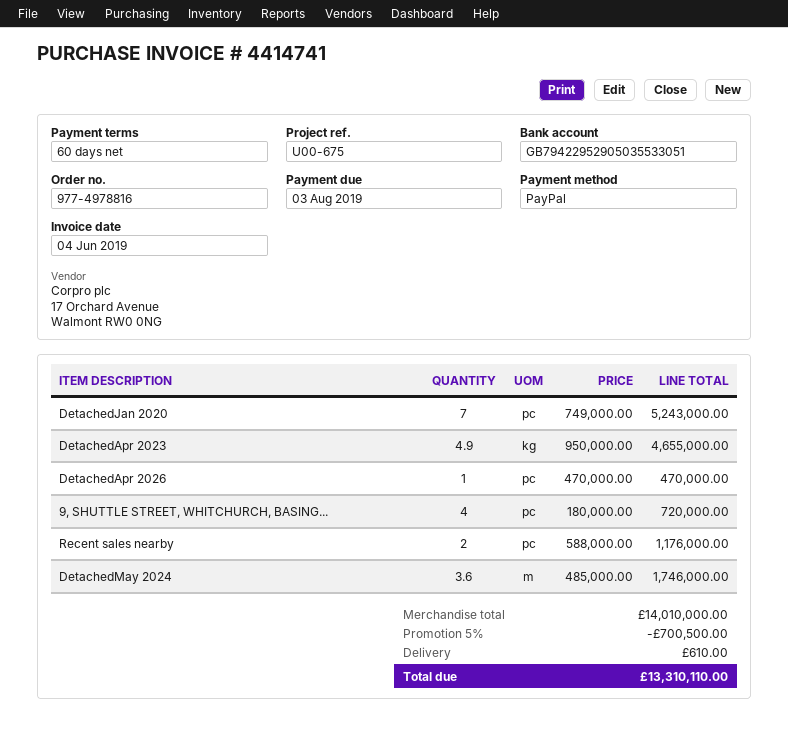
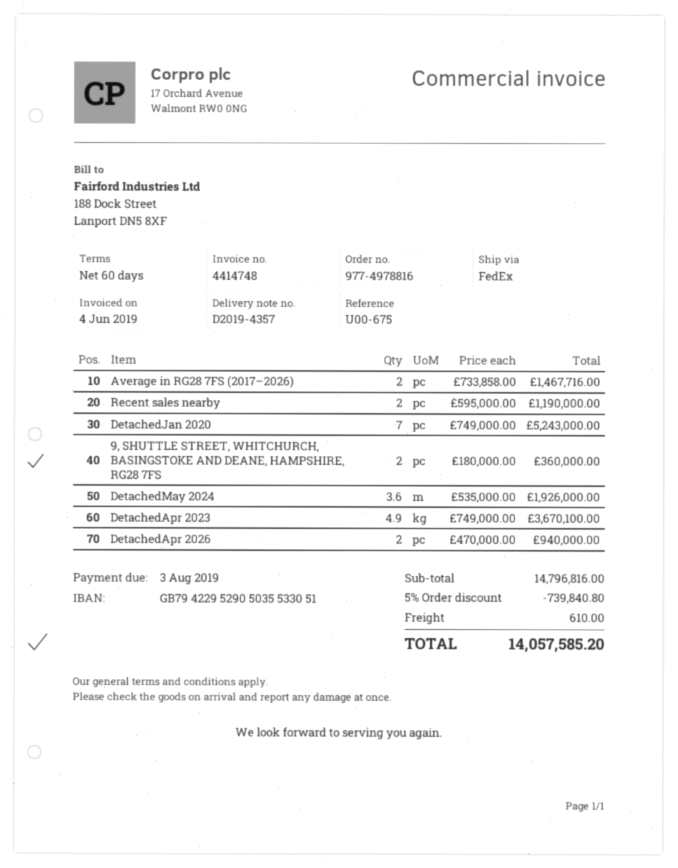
invoice number: 4414741 -> 4414748
DetachedApr 2023: 4.9 x 950000.00 = 4655000.00 -> 4.9 x 749000.00 = 3670100.00
DetachedApr 2026: 1 x 470000.00 = 470000.00 -> 2 x 470000.00 = 940000.00
9, SHUTTLE STREET, WHITCHURCH, BASING...: 4 x 180000.00 = 720000.00 -> 2 x 180000.00 = 360000.00
Recent sales nearby: 2 x 588000.00 = 1176000.00 -> 2 x 595000.00 = 1190000.00
DetachedMay 2024: 3.6 x 485000.00 = 1746000.00 -> 3.6 x 535000.00 = 1926000.00
Average in RG28 7FS (2017–2026): none -> 2 x 733858.00 = 1467716.00
subtotal: 14010000.00 -> 14796816.00
discount: 5% = 700500.00 -> 5% = 739840.80
total: 13310110.00 -> 14057585.20

